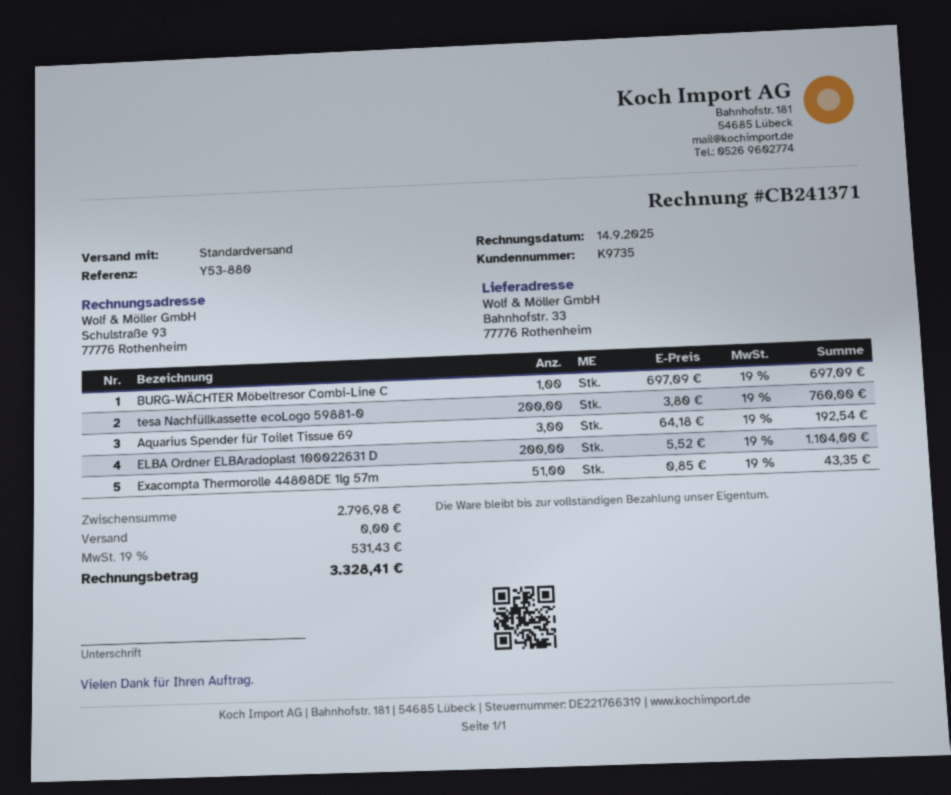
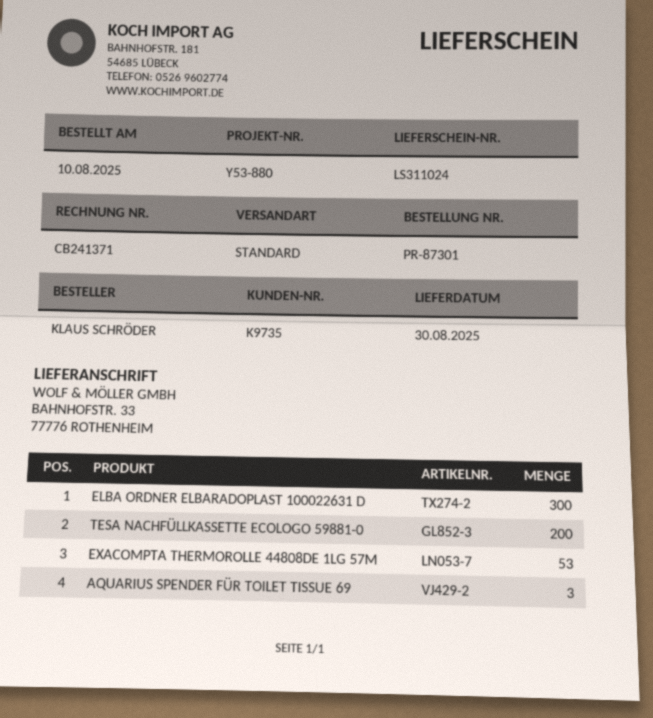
BURG-WÄCHTER Möbeltresor Combi-Line C: 1 -> none
ELBA Ordner ELBAradoplast 100022631 D: 200 -> 300
Exacompta Thermorolle 44808DE 1lg 57m: 51 -> 53

